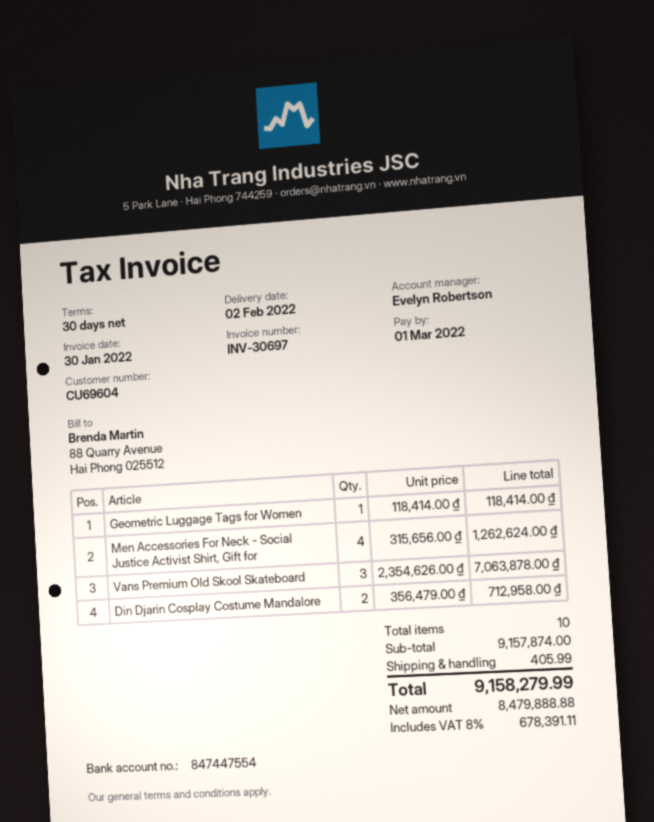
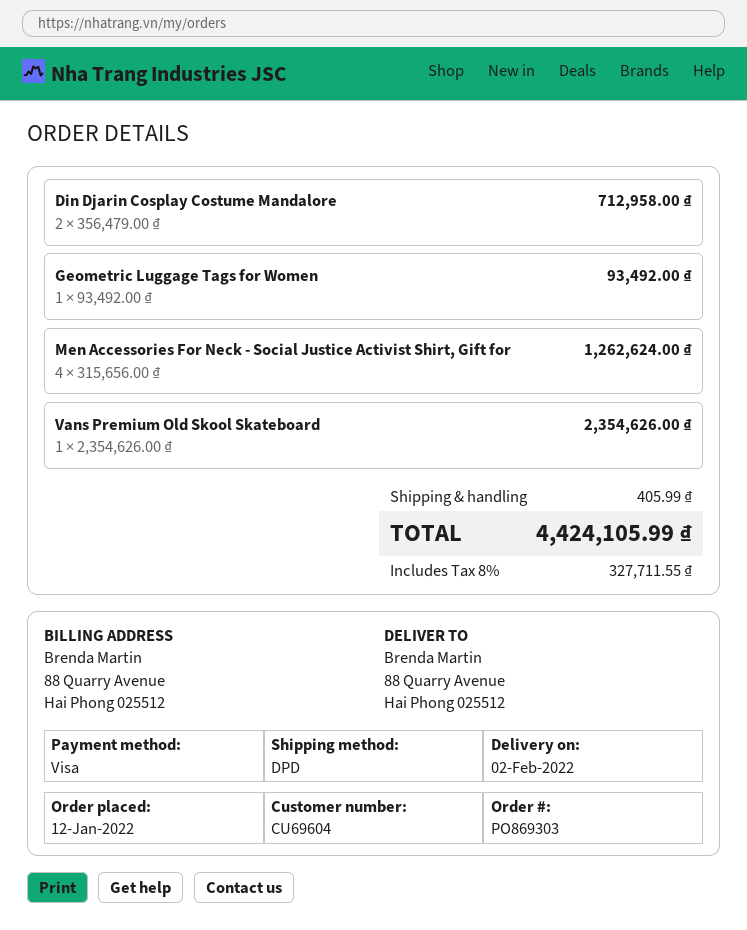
Geometric Luggage Tags for Women: 1 x 118414.00 = 118414.00 -> 1 x 93492.00 = 93492.00
Vans Premium Old Skool Skateboard: 3 x 2354626.00 = 7063878.00 -> 1 x 2354626.00 = 2354626.00
tax: 8% = 678391.11 -> 8% = 327711.55
total: 9158279.99 -> 4424105.99

